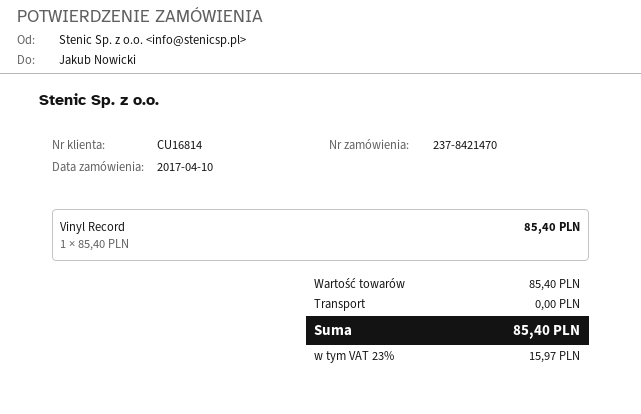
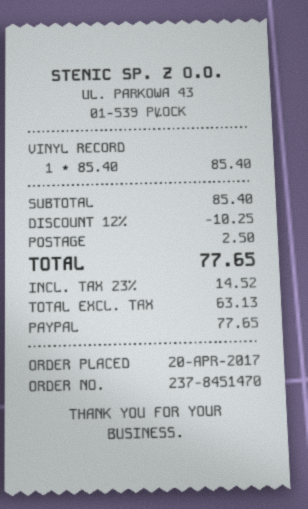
order number: 237-8421470 -> 237-8451470
order date: 2017-04-10 -> 2017-04-20
discount: none -> 12% = 10.25
shipping: 0.00 -> 2.50
tax: 23% = 15.97 -> 23% = 14.52
total: 85.40 -> 77.65

